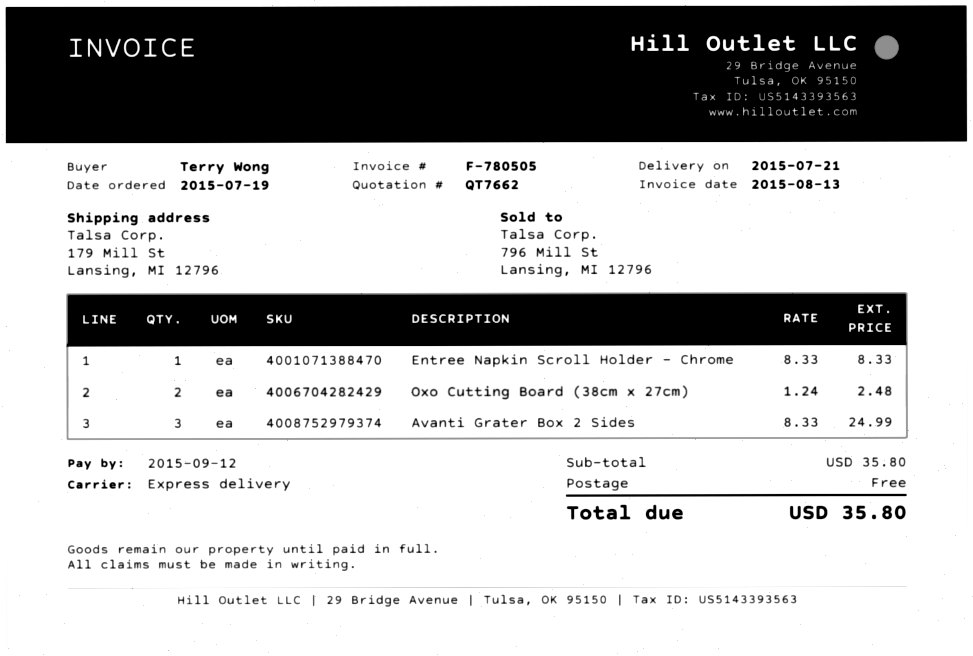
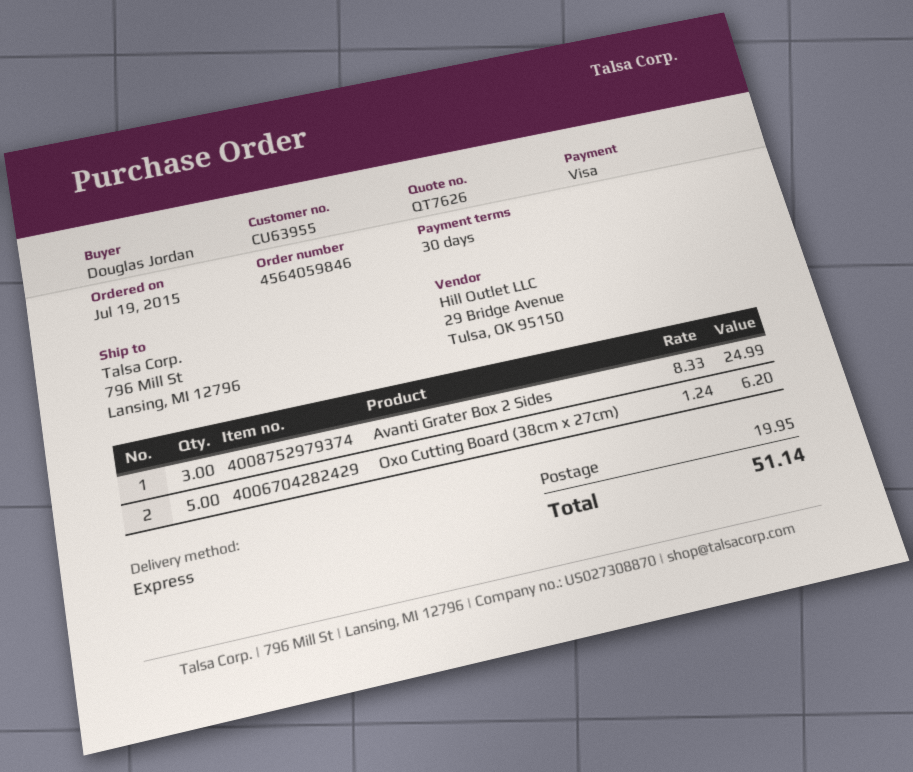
quote number: QT7662 -> QT7626
ordered by: Terry Wong -> Douglas Jordan
ship to: 179 Mill St, Lansing, MI 12796 -> 796 Mill St, Lansing, MI 12796
Entree Napkin Scroll Holder – Chrome: 1 x 8.33 = 8.33 -> none
Oxo Cutting Board (38cm x 27cm): 2 x 1.24 = 2.48 -> 5 x 1.24 = 6.20
shipping: 0.00 -> 19.95
total: 35.80 -> 51.14

